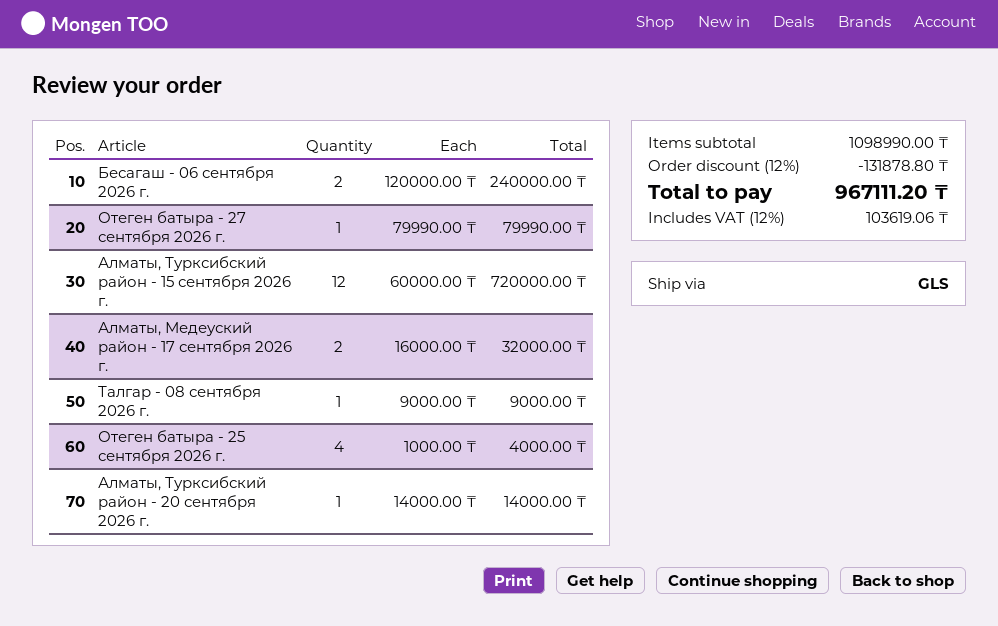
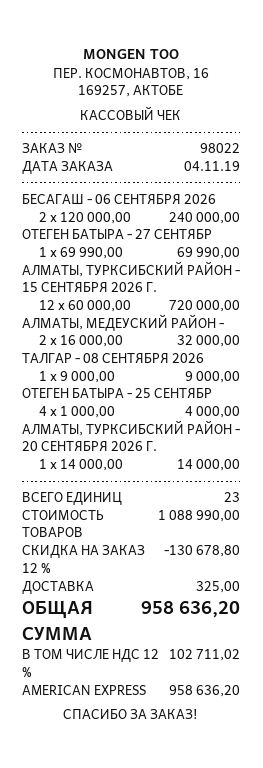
Отеген батыра - 27 сентября 2026 г.: 1 x 79990.00 = 79990.00 -> 1 x 69990.00 = 69990.00
subtotal: 1098990.00 -> 1088990.00
discount: 12% = 131878.80 -> 12% = 130678.80
shipping: none -> 325.00
tax: 12% = 103619.06 -> 12% = 102711.02
total: 967111.20 -> 958636.20

